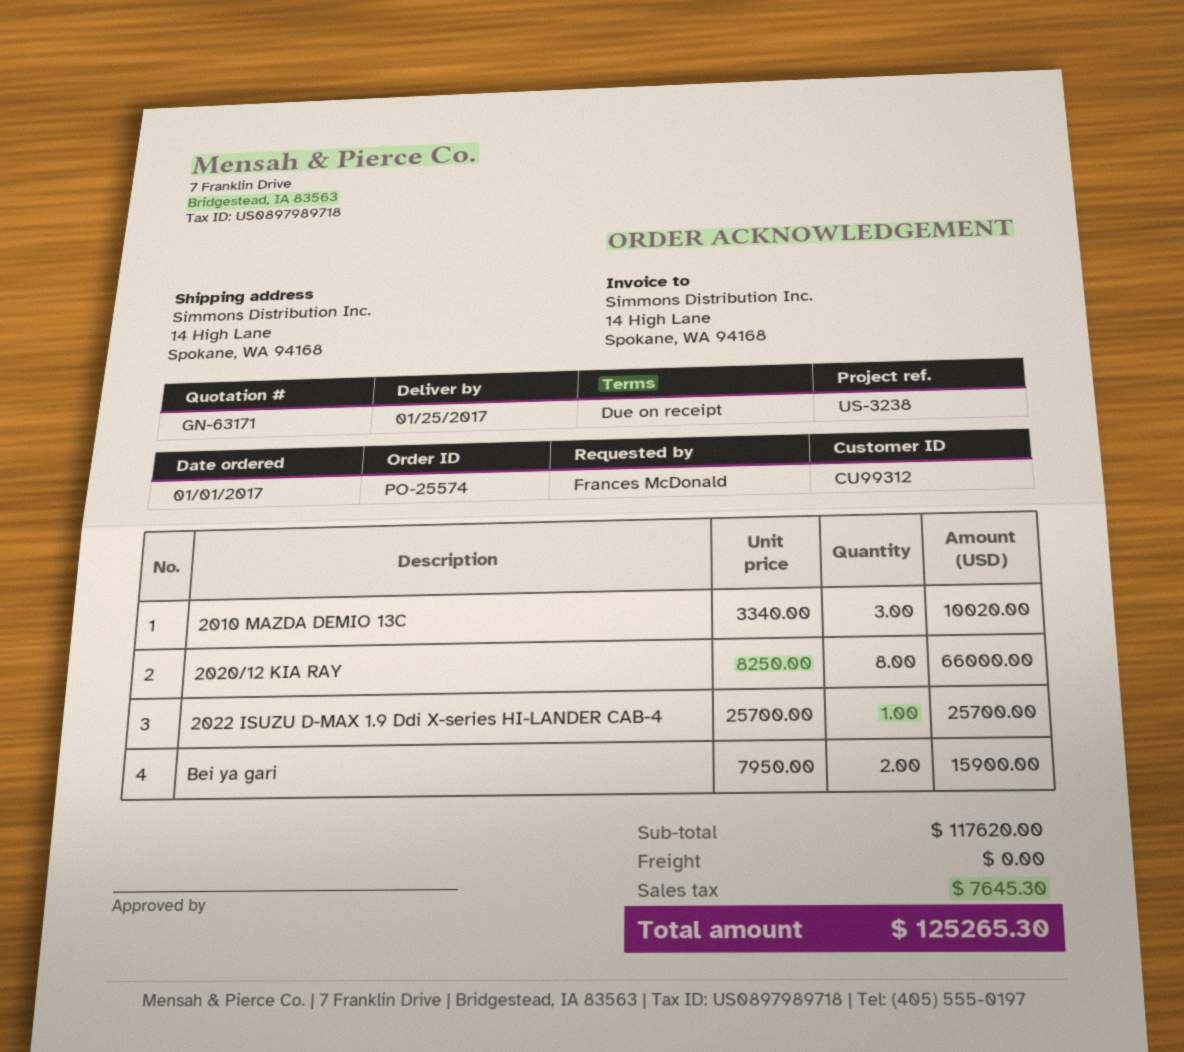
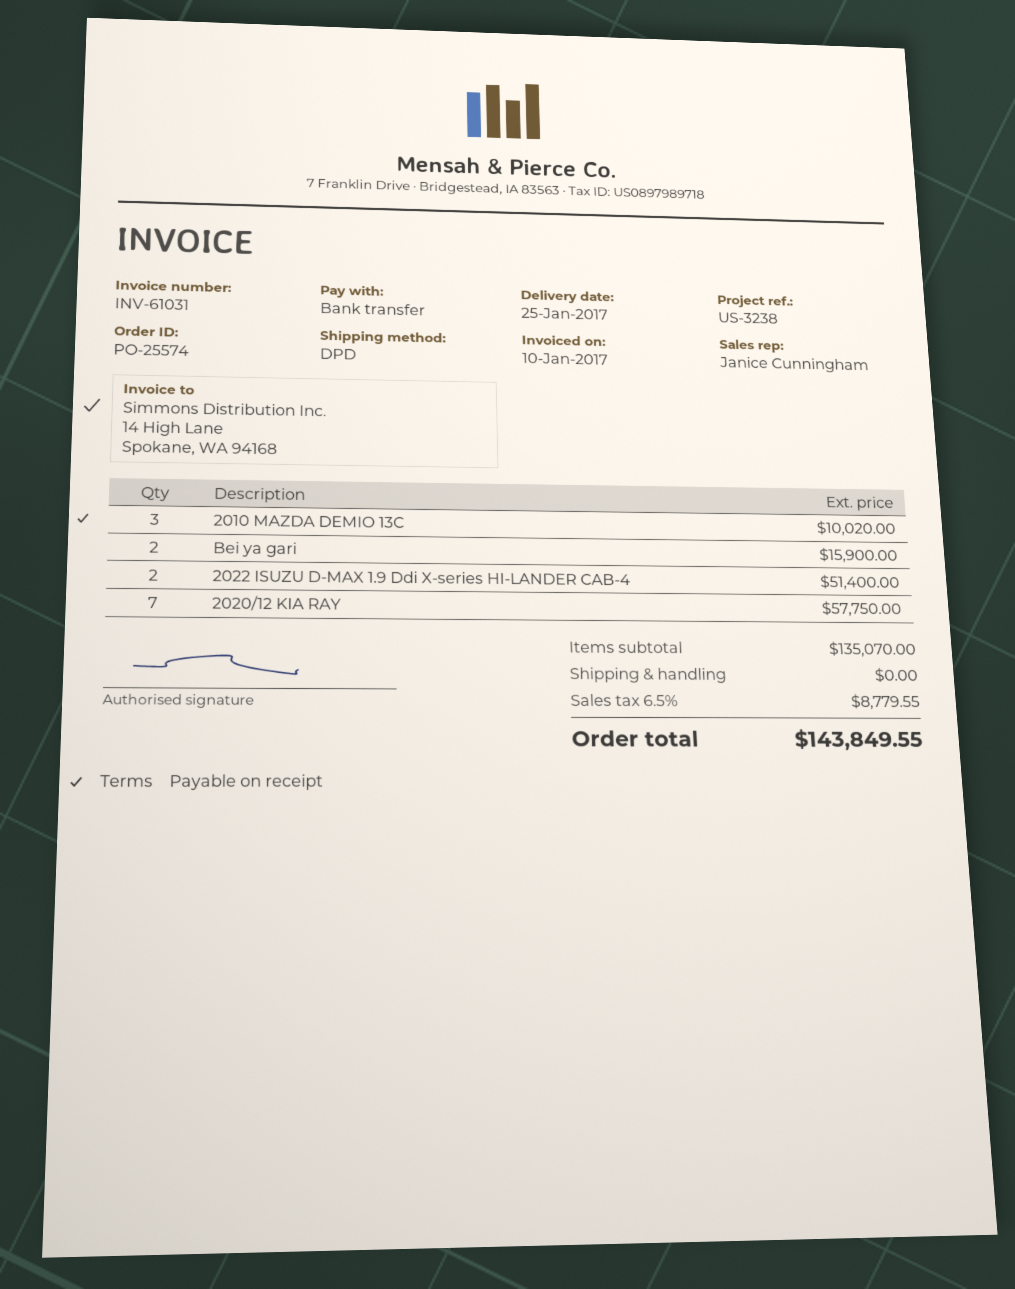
2020/12 KIA RAY: 8 for 66000.00 -> 7 for 57750.00
2022 ISUZU D-MAX 1.9 Ddi X-series HI-LANDER CAB-4: 1 for 25700.00 -> 2 for 51400.00
subtotal: 117620.00 -> 135070.00
tax: 7645.30 -> 8779.55
total: 125265.30 -> 143849.55

